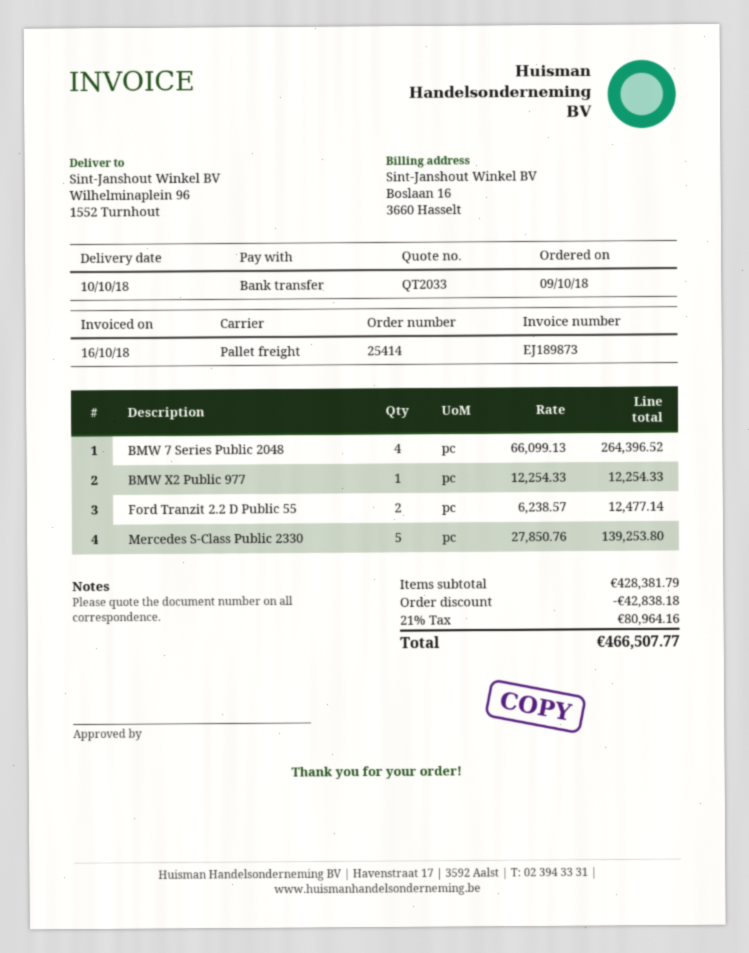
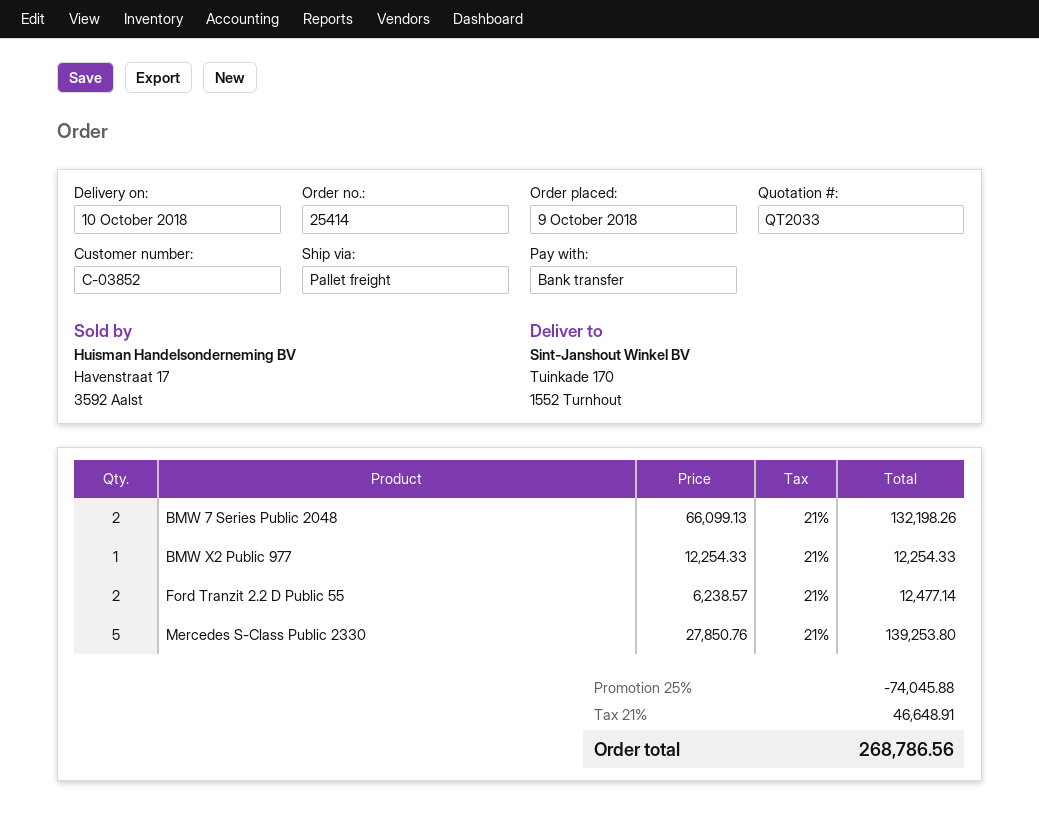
ship to: Wilhelminaplein 96, 1552 Turnhout -> Tuinkade 170, 1552 Turnhout
BMW 7 Series Public 2048: 4 x 66099.13 = 264396.52 -> 2 x 66099.13 = 132198.26
discount: 42838.18 -> 74045.88
tax: 21% = 80964.16 -> 21% = 46648.91
total: 466507.77 -> 268786.56

